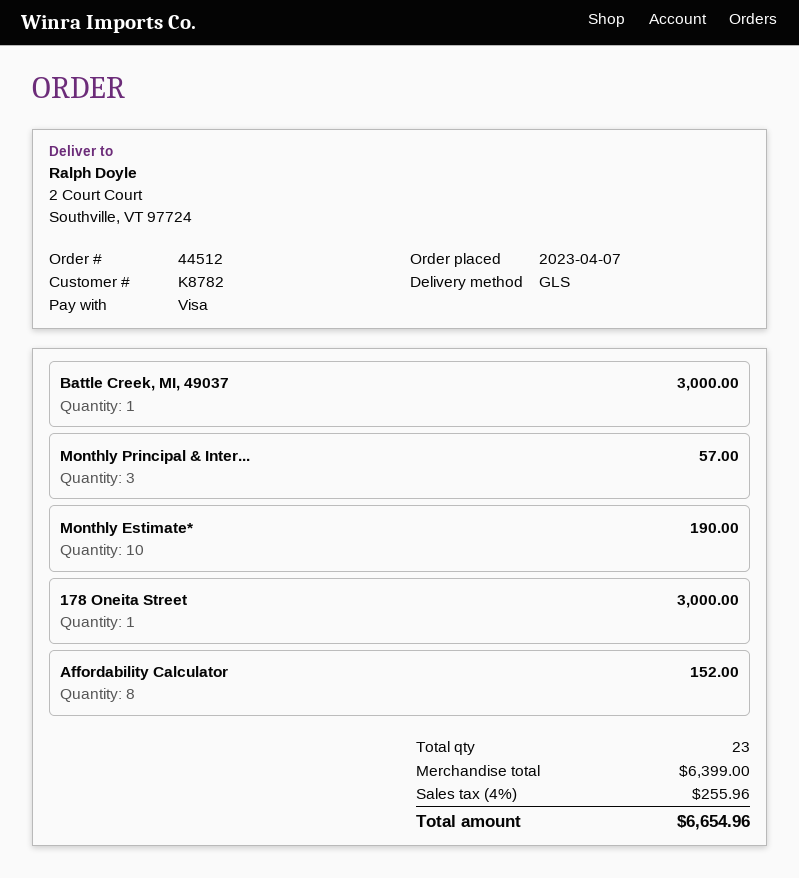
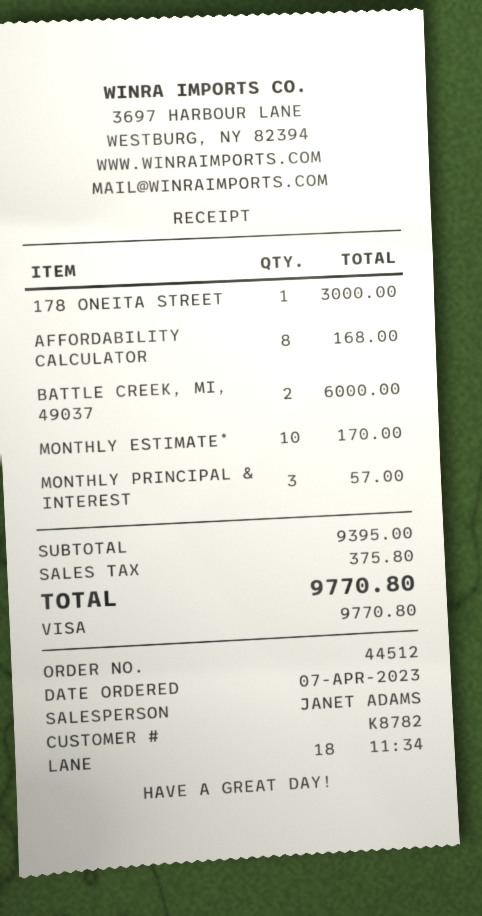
Battle Creek, MI, 49037: 1 for 3000.00 -> 2 for 6000.00
Monthly Estimate*: 10 for 190.00 -> 10 for 170.00
Affordability Calculator: 8 for 152.00 -> 8 for 168.00
subtotal: 6399.00 -> 9395.00
tax: 255.96 -> 375.80
total: 6654.96 -> 9770.80

